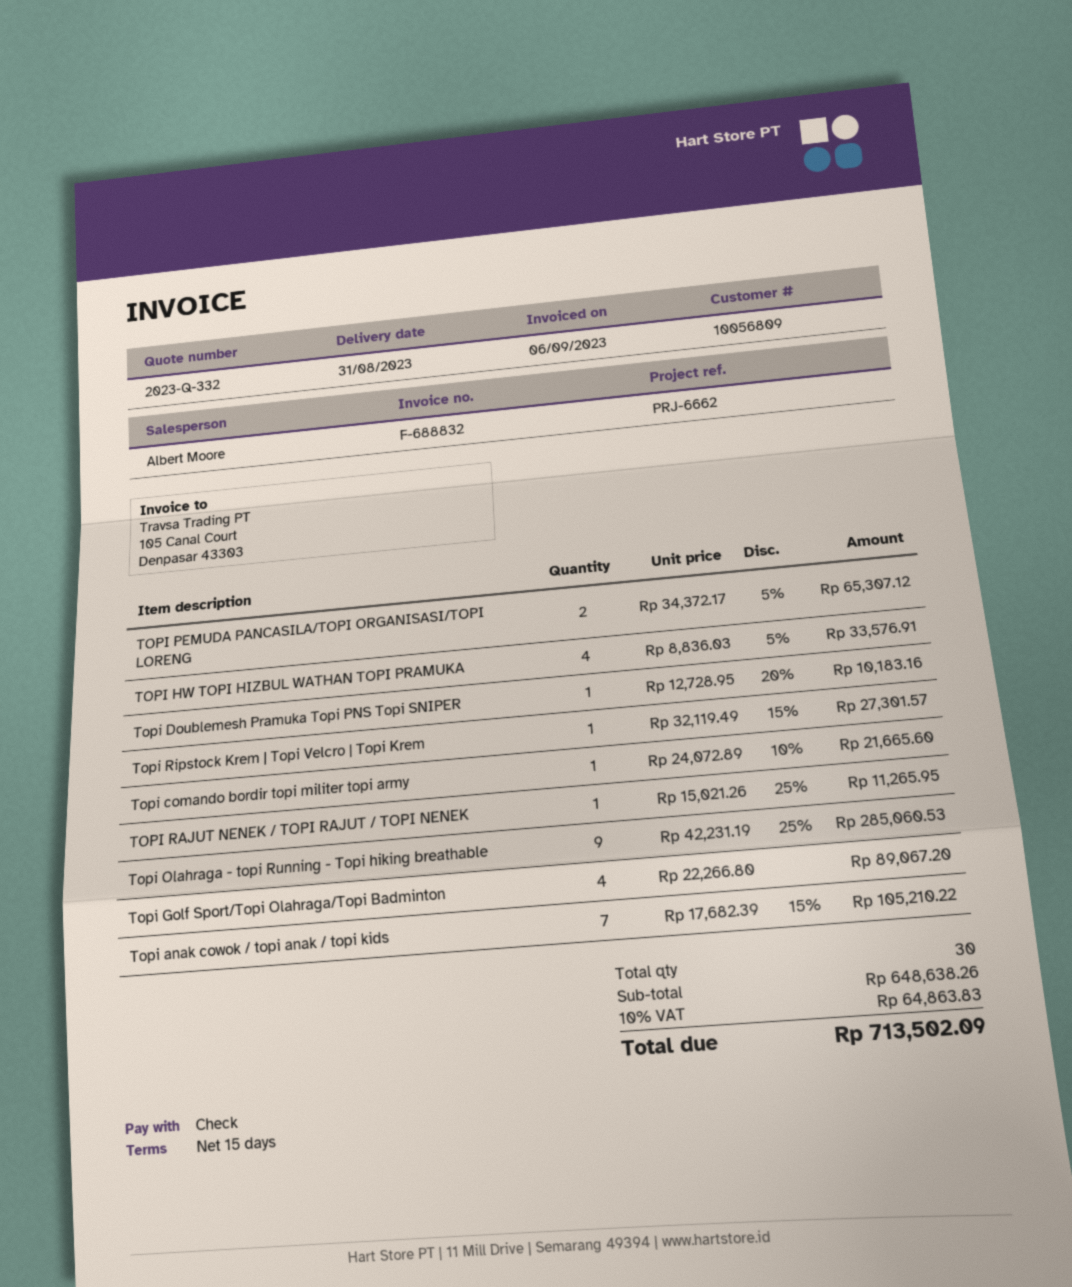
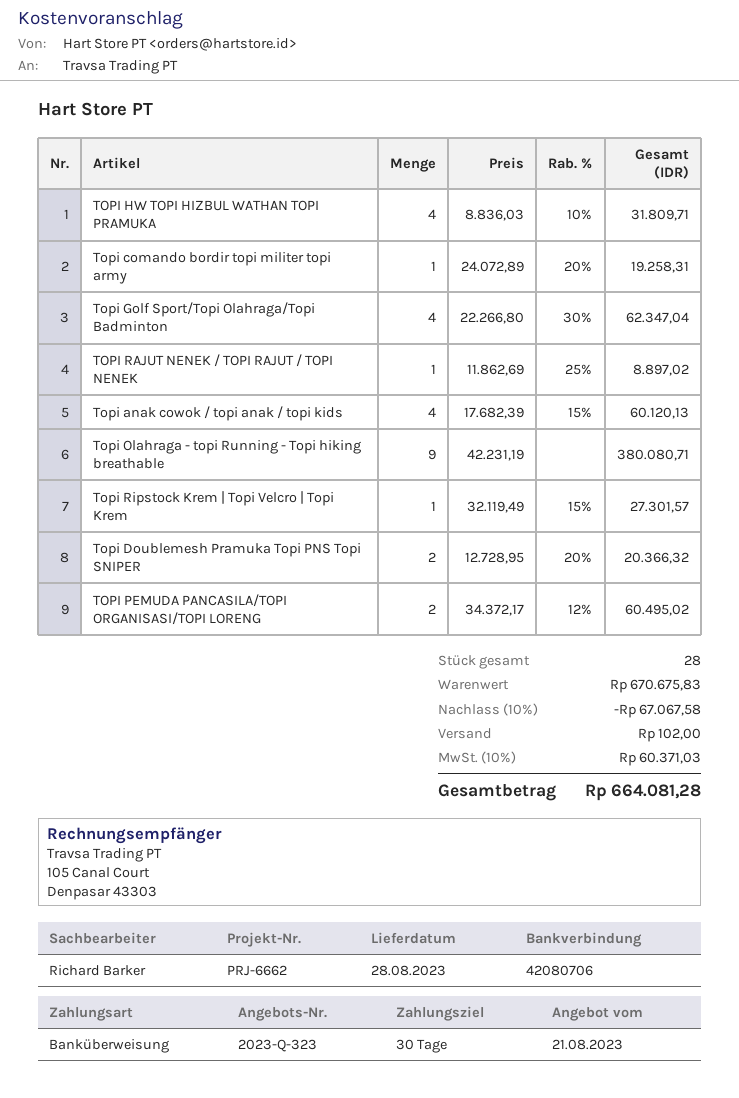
quote number: 2023-Q-332 -> 2023-Q-323
delivery date: 2023-08-31 -> 2023-08-28
payment terms: 15 days -> 30 days
sales rep: Albert Moore -> Richard Barker
payment method: cheque -> bank transfer
TOPI PEMUDA PANCASILA/TOPI ORGANISASI/TOPI LORENG: 2 x 34372.17 - 5% = 65307.12 -> 2 x 34372.17 - 12% = 60495.02
TOPI HW TOPI HIZBUL WATHAN TOPI PRAMUKA: 4 x 8836.03 - 5% = 33576.91 -> 4 x 8836.03 - 10% = 31809.71
Topi Doublemesh Pramuka Topi PNS Topi SNIPER: 1 x 12728.95 - 20% = 10183.16 -> 2 x 12728.95 - 20% = 20366.32
Topi comando bordir topi militer topi army: 1 x 24072.89 - 10% = 21665.60 -> 1 x 24072.89 - 20% = 19258.31
TOPI RAJUT NENEK / TOPI RAJUT / TOPI NENEK: 1 x 15021.26 - 25% = 11265.95 -> 1 x 11862.69 - 25% = 8897.02
Topi Olahraga - topi Running - Topi hiking breathable: 9 x 42231.19 - 25% = 285060.53 -> 9 x 42231.19 = 380080.71
Topi Golf Sport/Topi Olahraga/Topi Badminton: 4 x 22266.80 = 89067.20 -> 4 x 22266.80 - 30% = 62347.04
Topi anak cowok / topi anak / topi kids: 7 x 17682.39 - 15% = 105210.22 -> 4 x 17682.39 - 15% = 60120.13
total quantity: 30 -> 28
subtotal: 648638.26 -> 670675.83
discount: none -> 10% = 67067.58
shipping: none -> 102.00
tax: 10% = 64863.83 -> 10% = 60371.03
total: 713502.09 -> 664081.28

